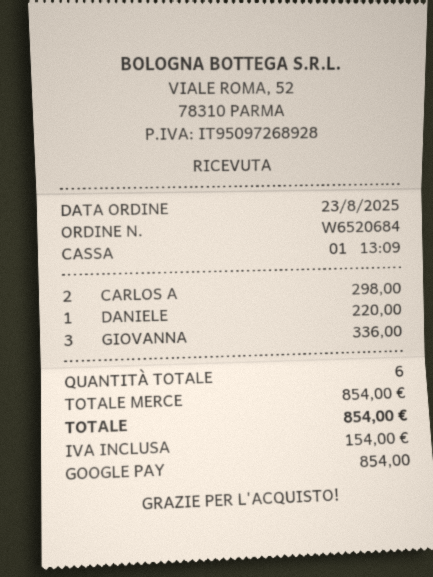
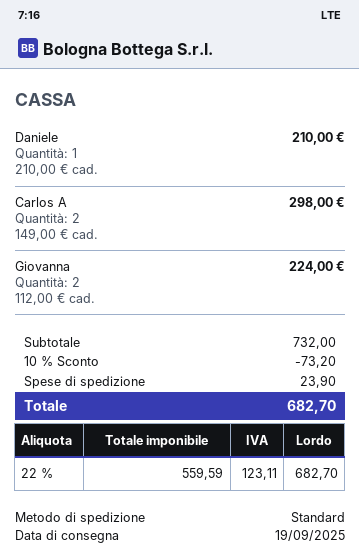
DANIELE: 1 for 220.00 -> 1 for 210.00
GIOVANNA: 3 for 336.00 -> 2 for 224.00
subtotal: 854.00 -> 732.00
discount: none -> 10% = 73.20
shipping: none -> 23.90
tax: 154.00 -> 123.11
total: 854.00 -> 682.70

